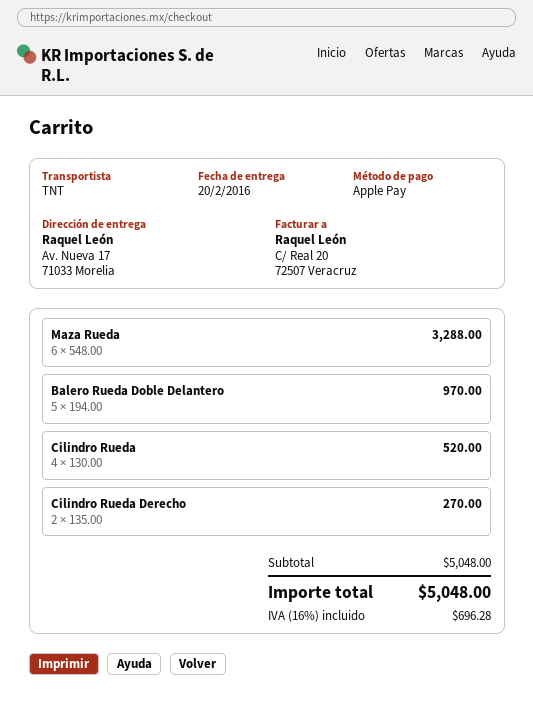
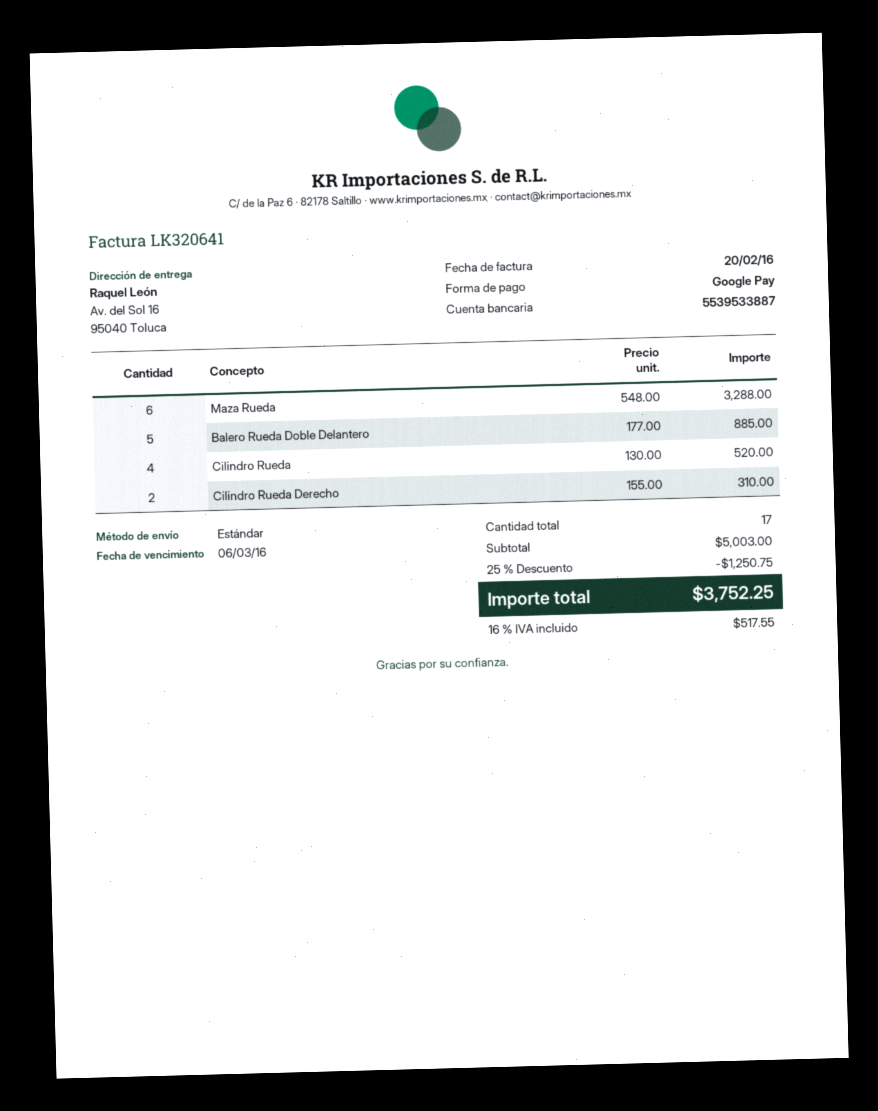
payment method: Apple Pay -> Google Pay
shipping method: TNT -> standard
ship to: Av. Nueva 17, 71033 Morelia -> Av. del Sol 16, 95040 Toluca
Balero Rueda Doble Delantero: 5 x 194.00 = 970.00 -> 5 x 177.00 = 885.00
Cilindro Rueda Derecho: 2 x 135.00 = 270.00 -> 2 x 155.00 = 310.00
subtotal: 5048.00 -> 5003.00
discount: none -> 25% = 1250.75
tax: 16% = 696.28 -> 16% = 517.55
total: 5048.00 -> 3752.25

